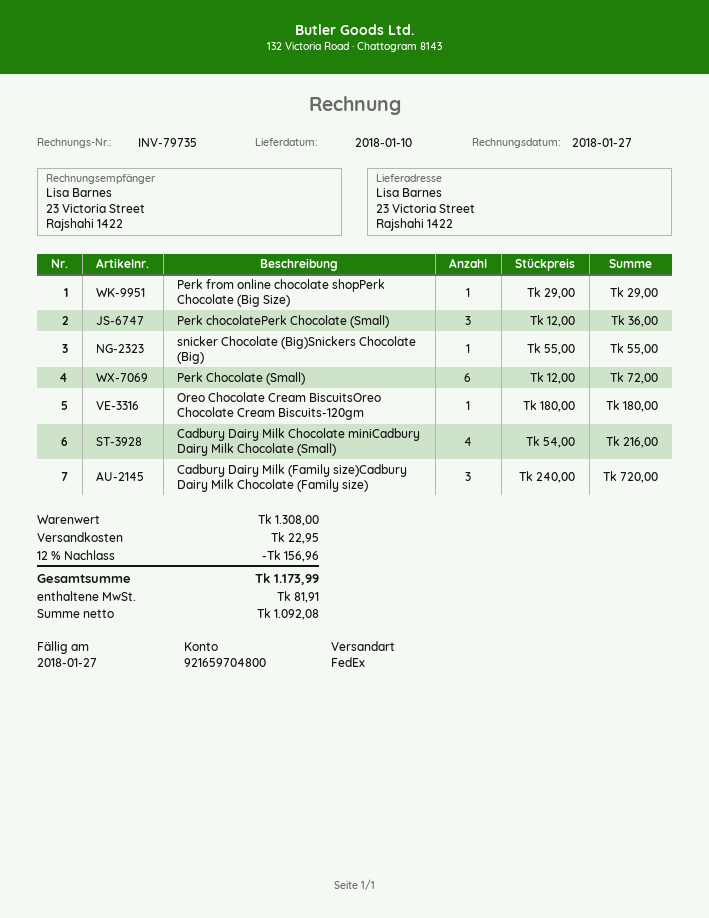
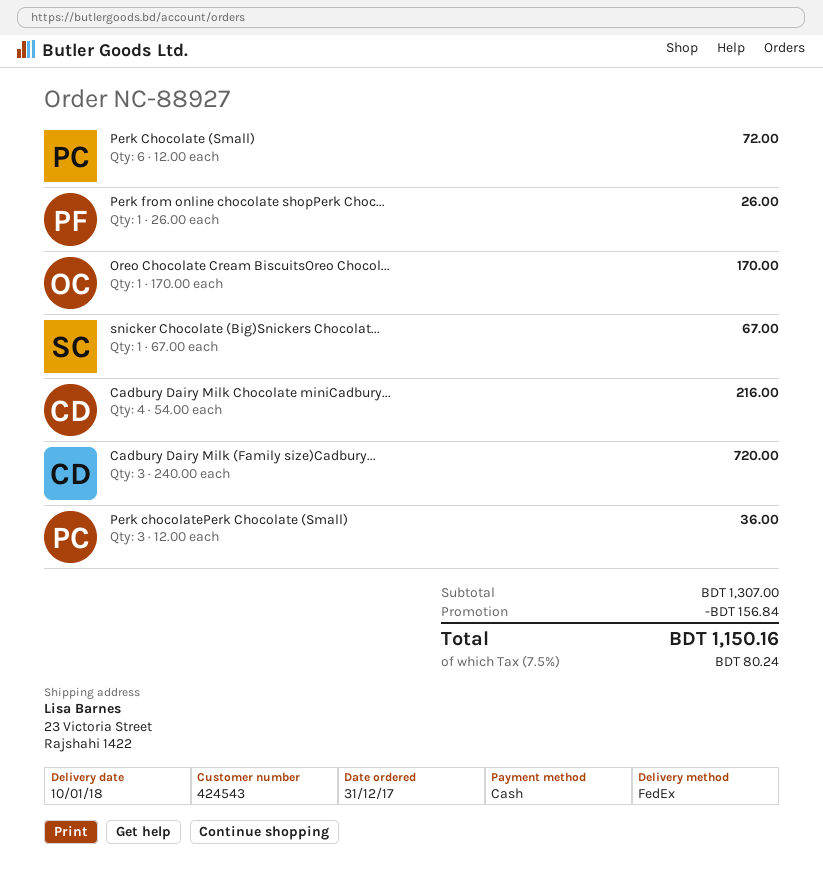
Perk from online chocolate shopPerk Chocolate (Big Size): 1 x 29.00 = 29.00 -> 1 x 26.00 = 26.00
snicker Chocolate (Big)Snickers Chocolate (Big): 1 x 55.00 = 55.00 -> 1 x 67.00 = 67.00
Oreo Chocolate Cream BiscuitsOreo Chocolate Cream Biscuits-120gm: 1 x 180.00 = 180.00 -> 1 x 170.00 = 170.00
subtotal: 1308.00 -> 1307.00
discount: 156.96 -> 156.84
shipping: 22.95 -> none
tax: 81.91 -> 80.24
total: 1173.99 -> 1150.16

